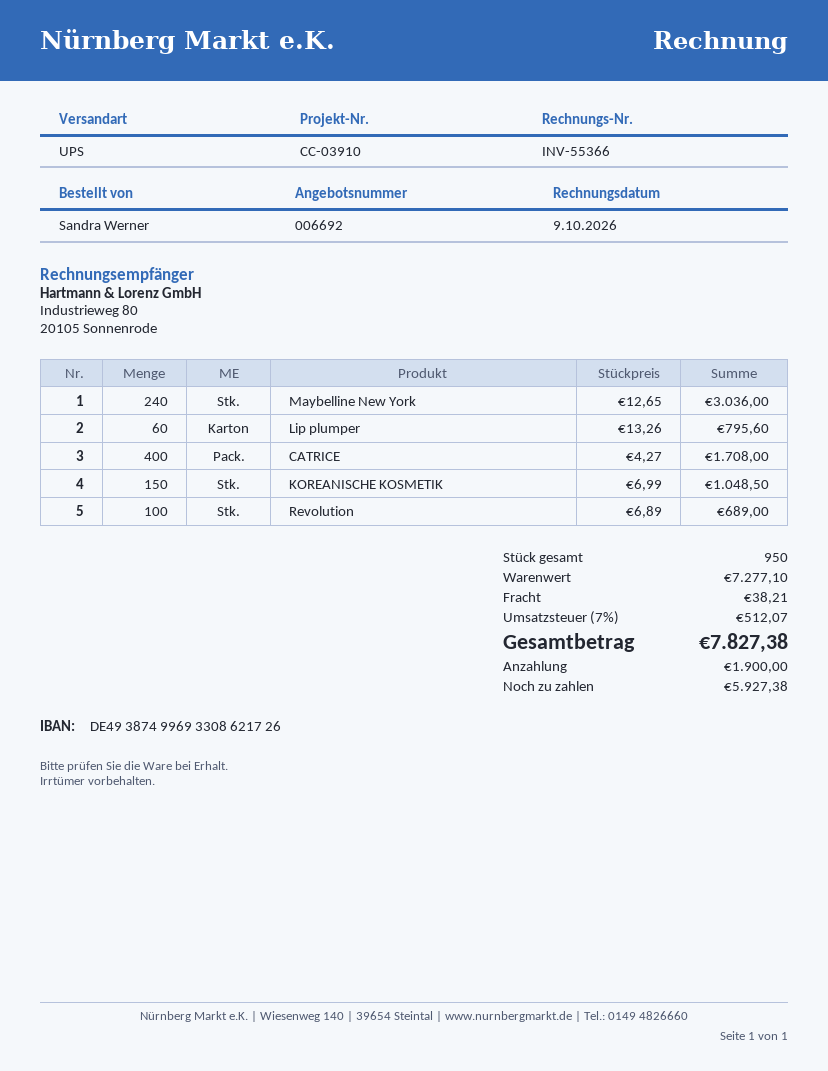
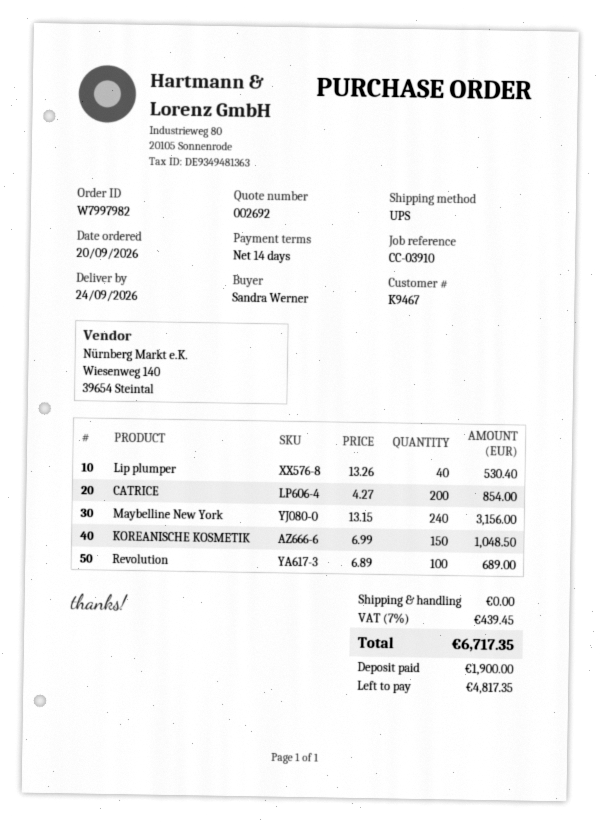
quote number: 006692 -> 002692
Maybelline New York: 240 x 12.65 = 3036.00 -> 240 x 13.15 = 3156.00
Lip plumper: 60 x 13.26 = 795.60 -> 40 x 13.26 = 530.40
CATRICE: 400 x 4.27 = 1708.00 -> 200 x 4.27 = 854.00
shipping: 38.21 -> 0.00
tax: 7% = 512.07 -> 7% = 439.45
total: 7827.38 -> 6717.35
balance: 5927.38 -> 4817.35

